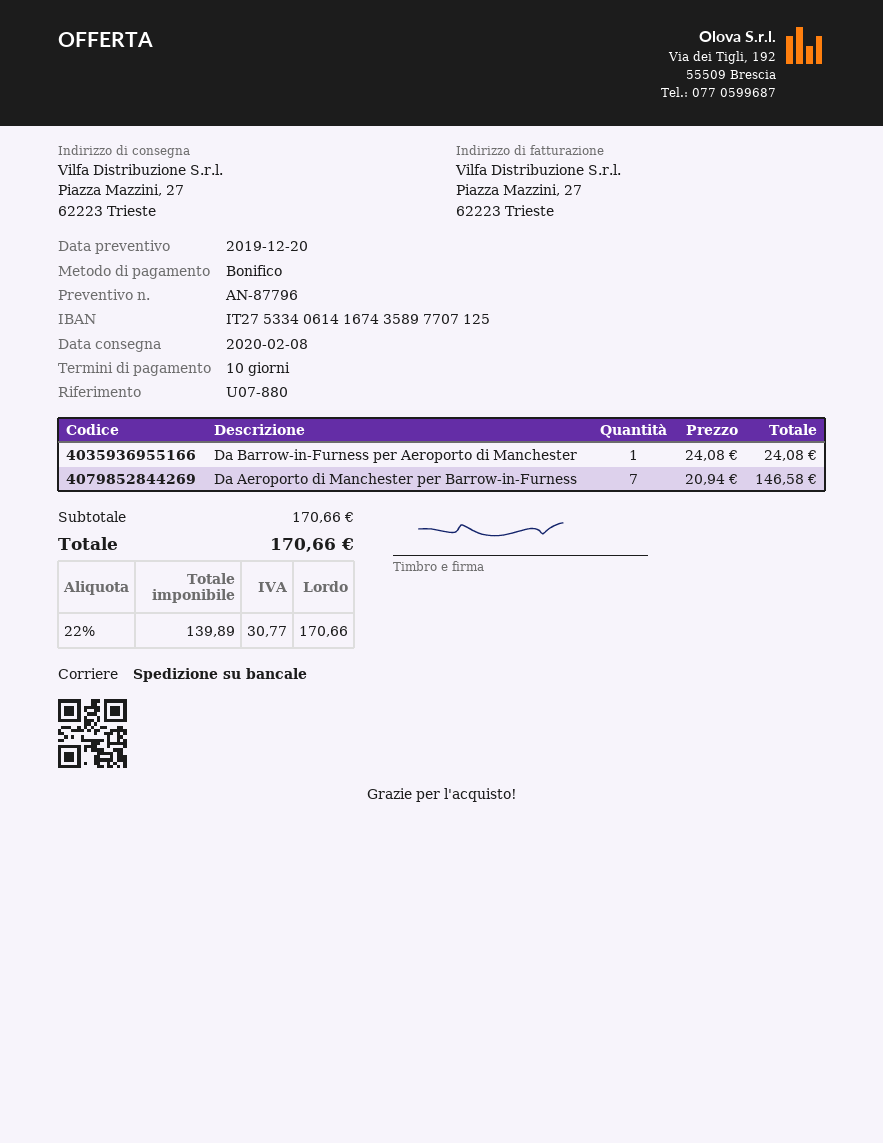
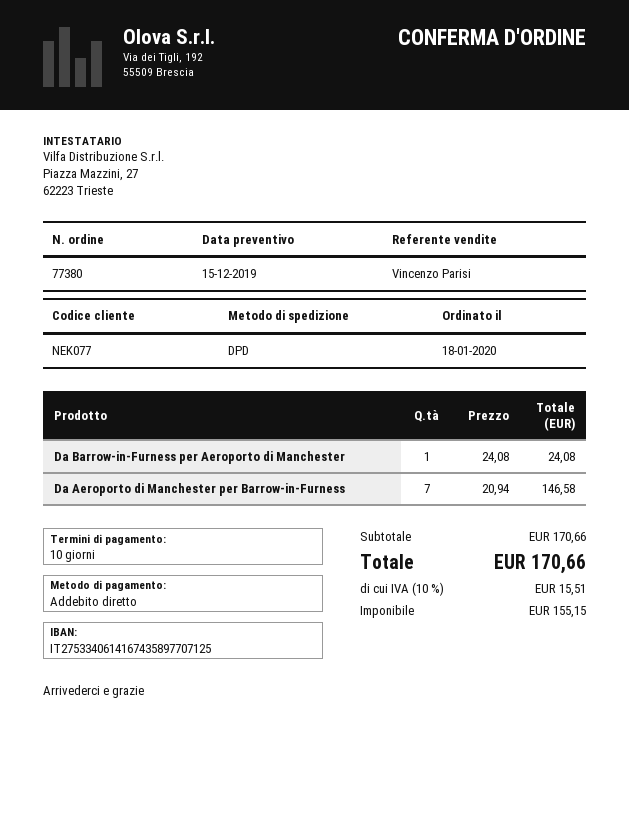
quote date: 2019-12-20 -> 2019-12-15
payment method: bank transfer -> direct debit
shipping method: pallet freight -> DPD
net: 139.89 -> 155.15
tax: 22% = 30.77 -> 10% = 15.51

